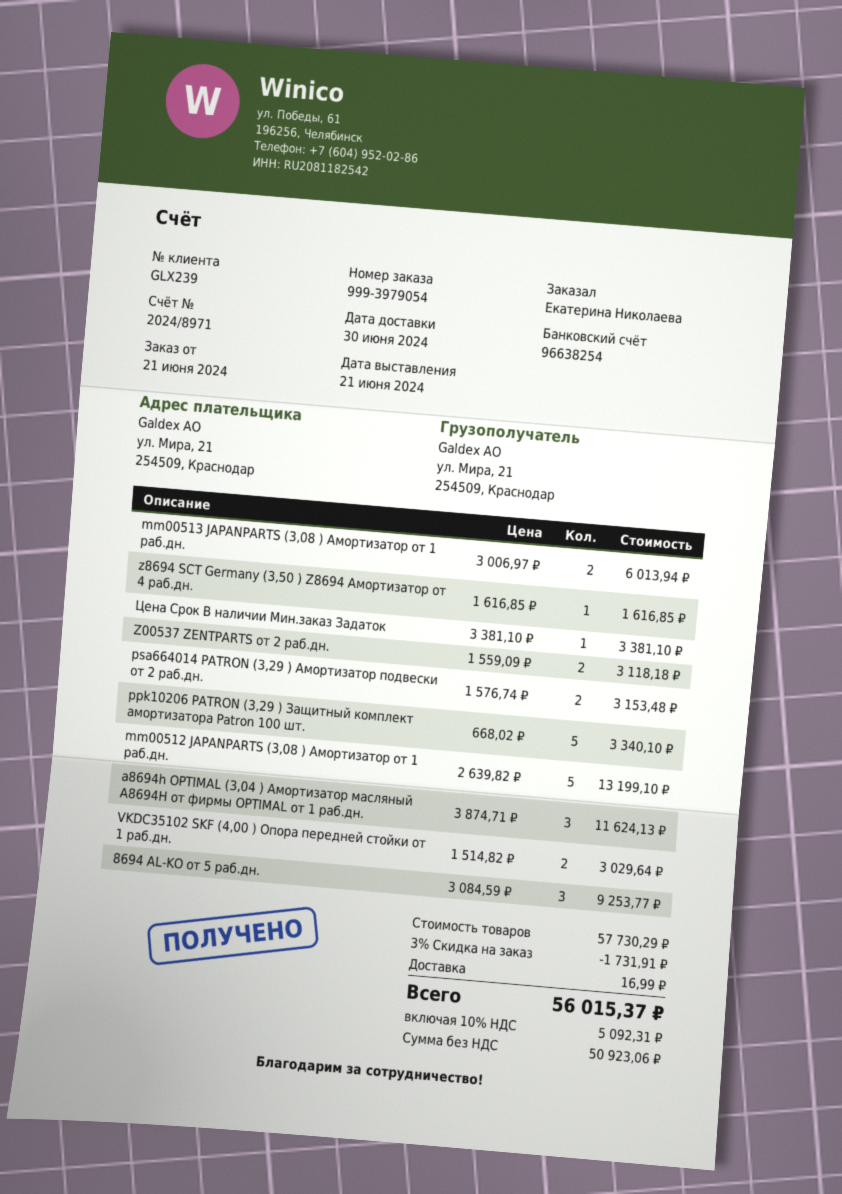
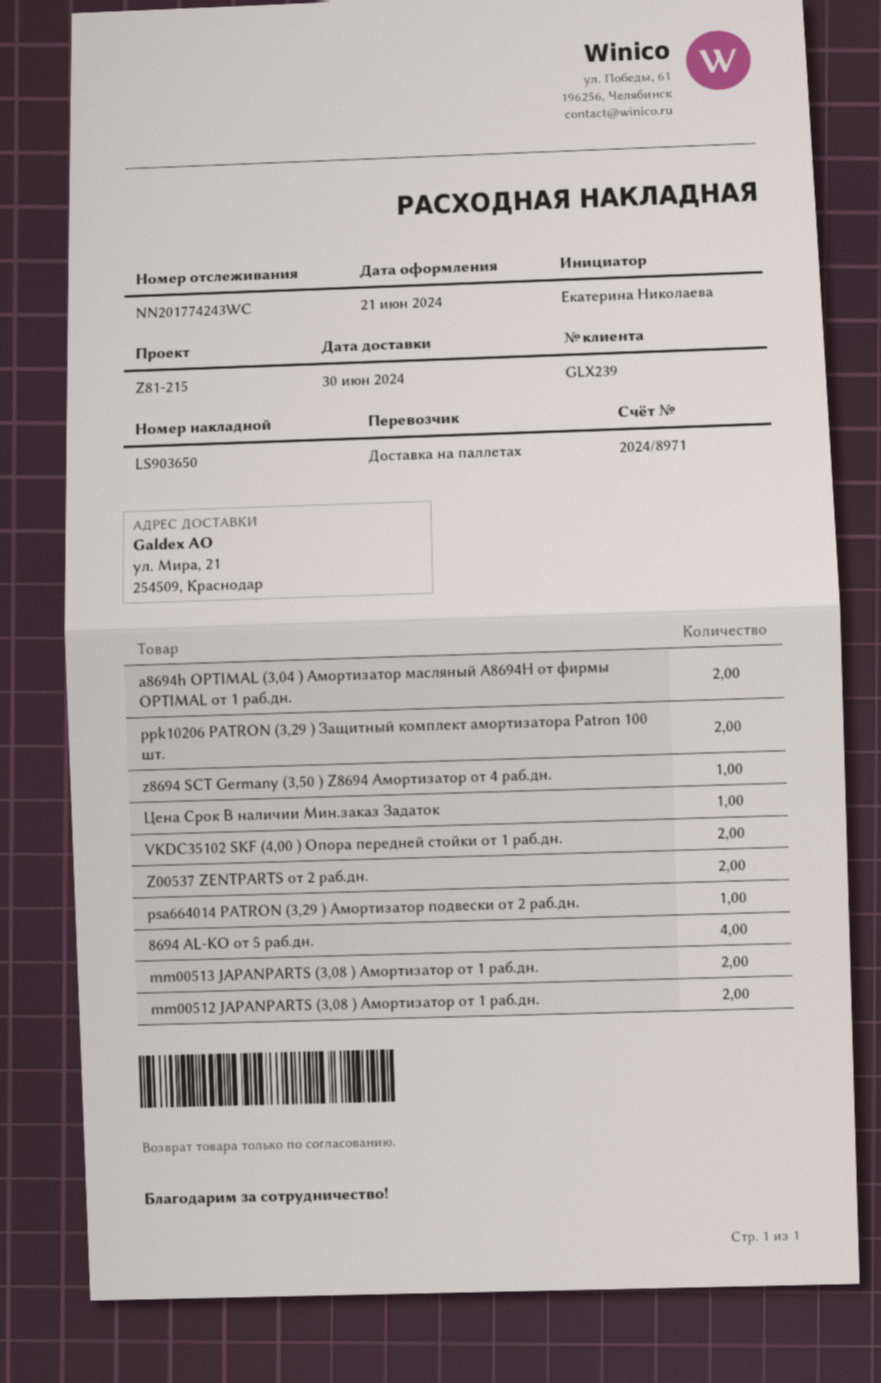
psa664014 PATRON (3,29 ) Амортизатор подвески от 2 раб.дн.: 2 -> 1
ppk10206 PATRON (3,29 ) Защитный комплект амортизатора Patron 100 шт.: 5 -> 2
mm00512 JAPANPARTS (3,08 ) Амортизатор от 1 раб.дн.: 5 -> 2
a8694h OPTIMAL (3,04 ) Амортизатор масляный A8694H от фирмы OPTIMAL от 1 раб.дн.: 3 -> 2
8694 AL-KO от 5 раб.дн.: 3 -> 4

